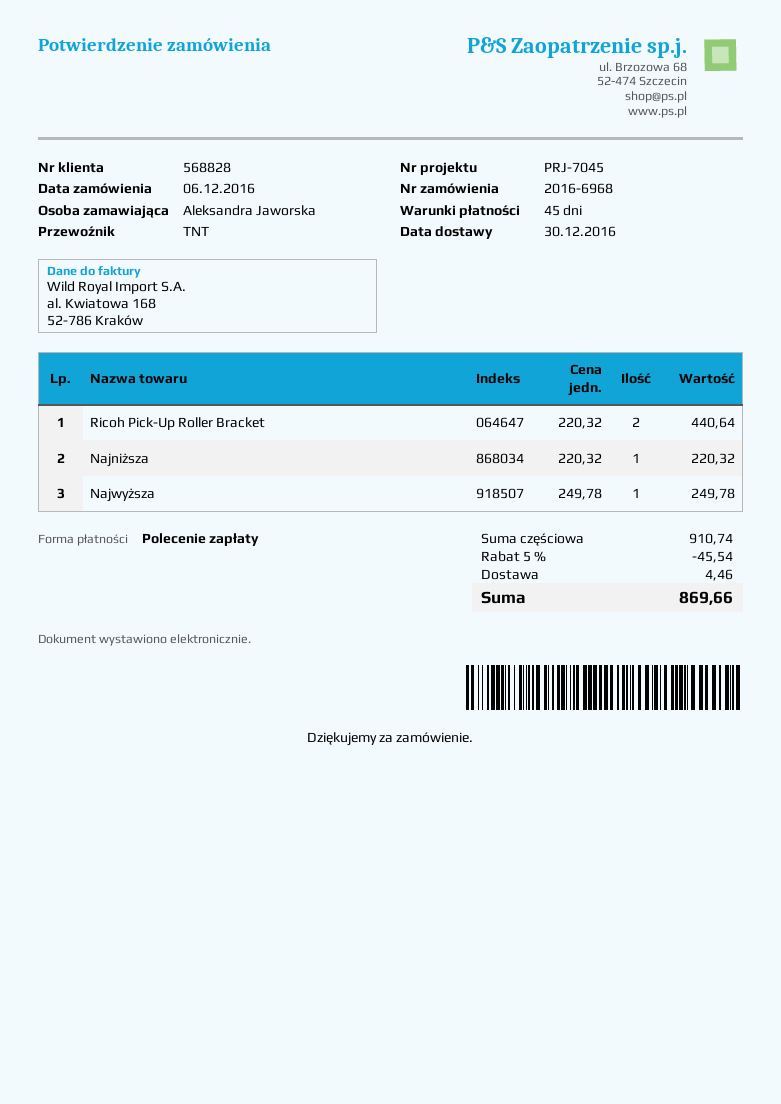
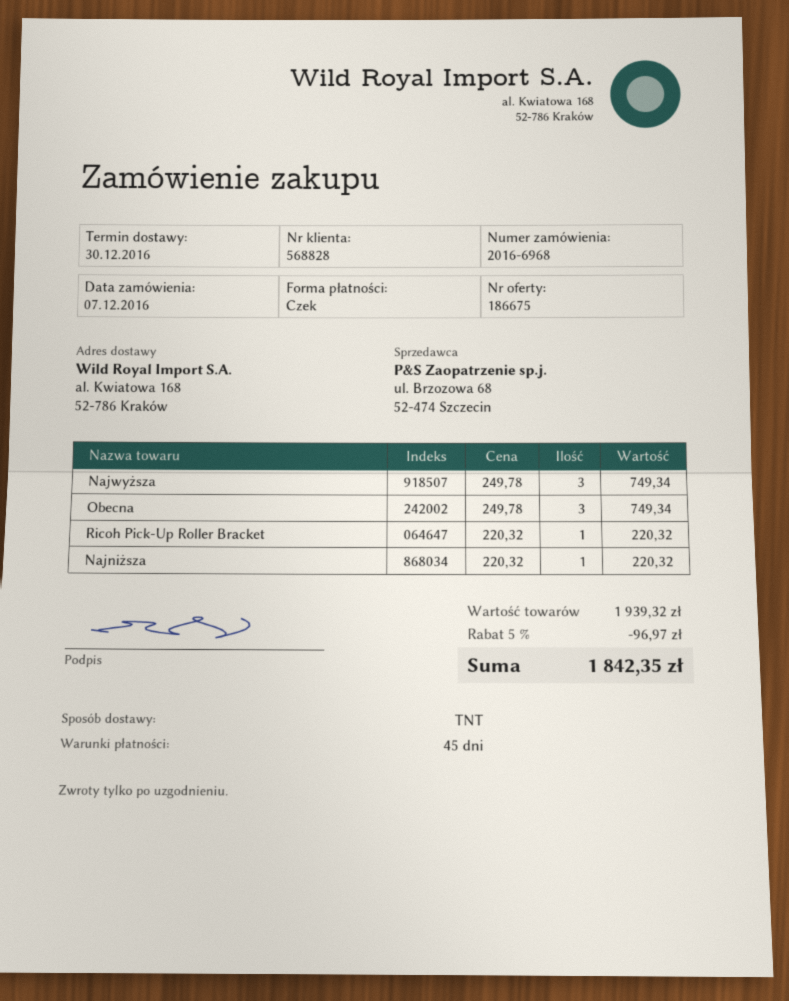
order date: 2016-12-06 -> 2016-12-07
payment method: direct debit -> cheque
Ricoh Pick-Up Roller Bracket: 2 x 220.32 = 440.64 -> 1 x 220.32 = 220.32
Najwyższa: 1 x 249.78 = 249.78 -> 3 x 249.78 = 749.34
Obecna: none -> 3 x 249.78 = 749.34
subtotal: 910.74 -> 1939.32
discount: 5% = 45.54 -> 5% = 96.97
shipping: 4.46 -> none
total: 869.66 -> 1842.35

